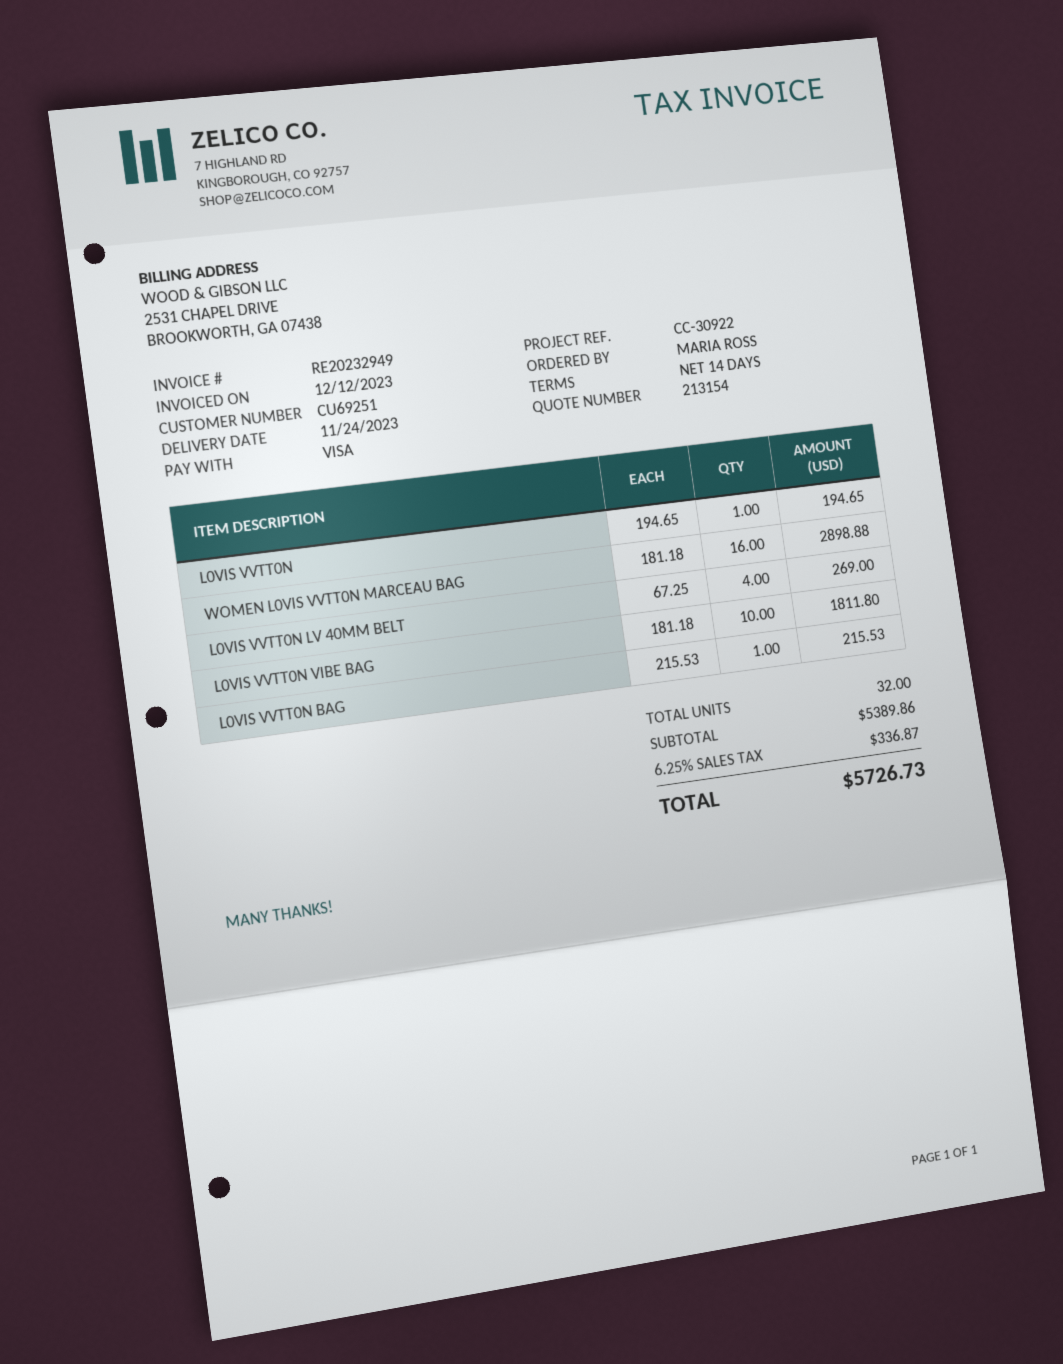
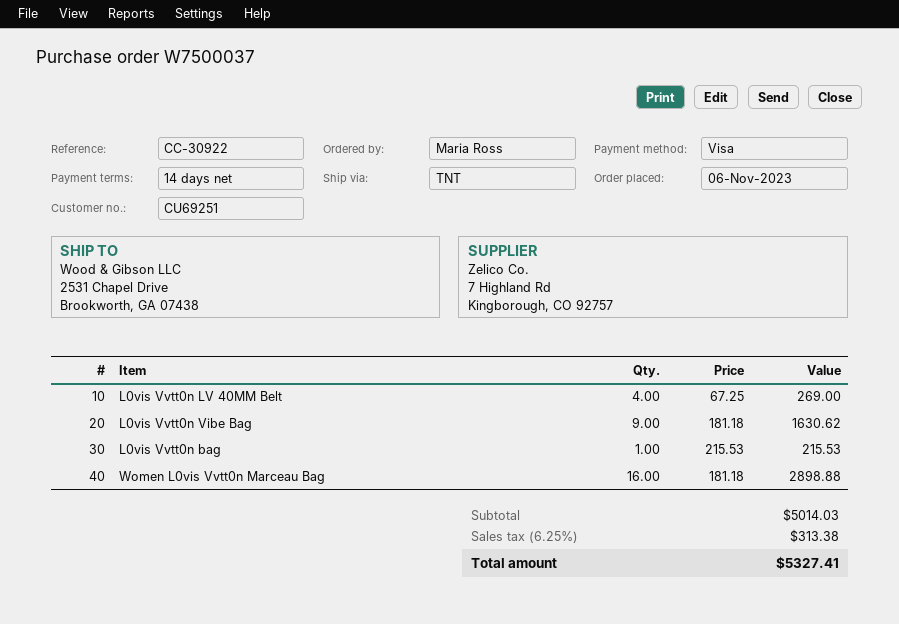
L0VIS VVTT0N: 1 x 194.65 = 194.65 -> none
L0VIS VVTT0N VIBE BAG: 10 x 181.18 = 1811.80 -> 9 x 181.18 = 1630.62
subtotal: 5389.86 -> 5014.03
tax: 6.25% = 336.87 -> 6.25% = 313.38
total: 5726.73 -> 5327.41

